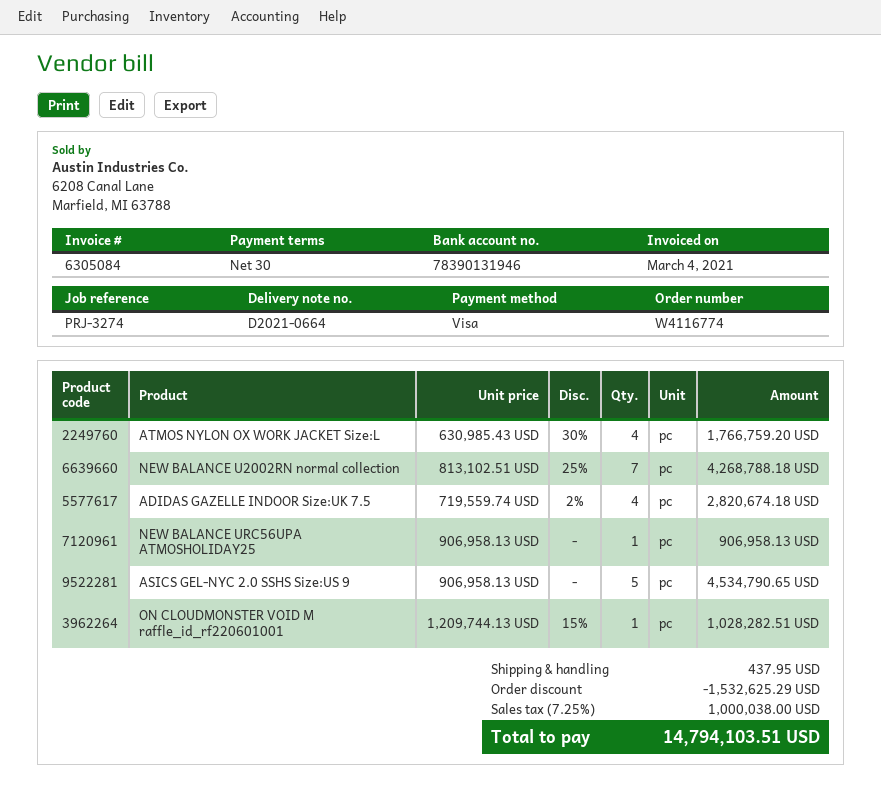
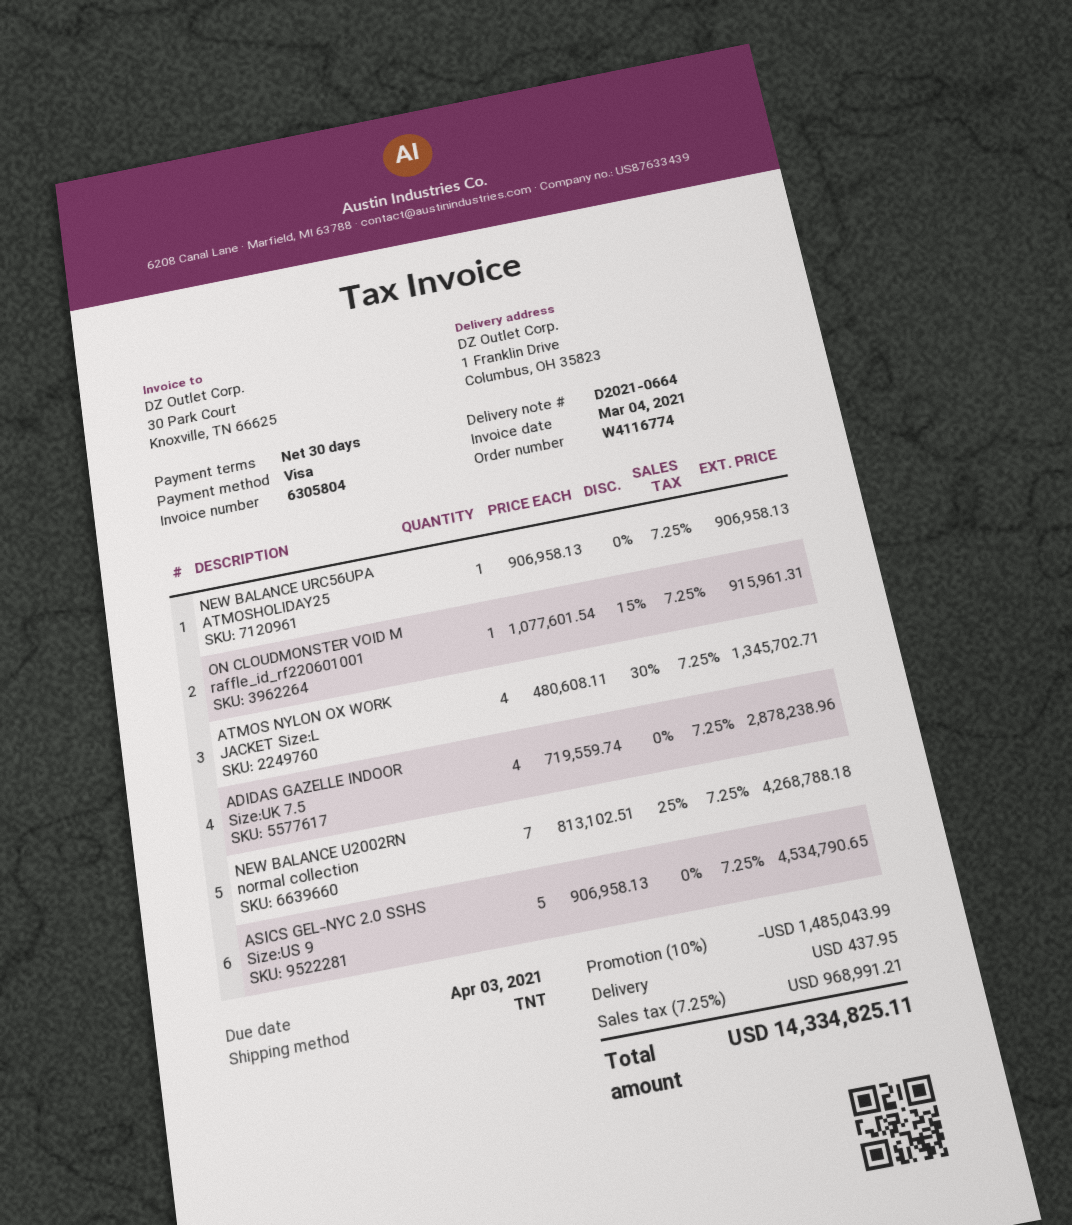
invoice number: 6305084 -> 6305804
ATMOS NYLON OX WORK JACKET Size:L: 4 x 630985.43 - 30% = 1766759.20 -> 4 x 480608.11 - 30% = 1345702.71
ADIDAS GAZELLE INDOOR Size:UK 7.5: 4 x 719559.74 - 2% = 2820674.18 -> 4 x 719559.74 = 2878238.96
ON CLOUDMONSTER VOID M raffle_id_rf220601001: 1 x 1209744.13 - 15% = 1028282.51 -> 1 x 1077601.54 - 15% = 915961.31
discount: 1532625.29 -> 1485043.99
tax: 7.25% = 1000038.00 -> 7.25% = 968991.21
total: 14794103.51 -> 14334825.11

